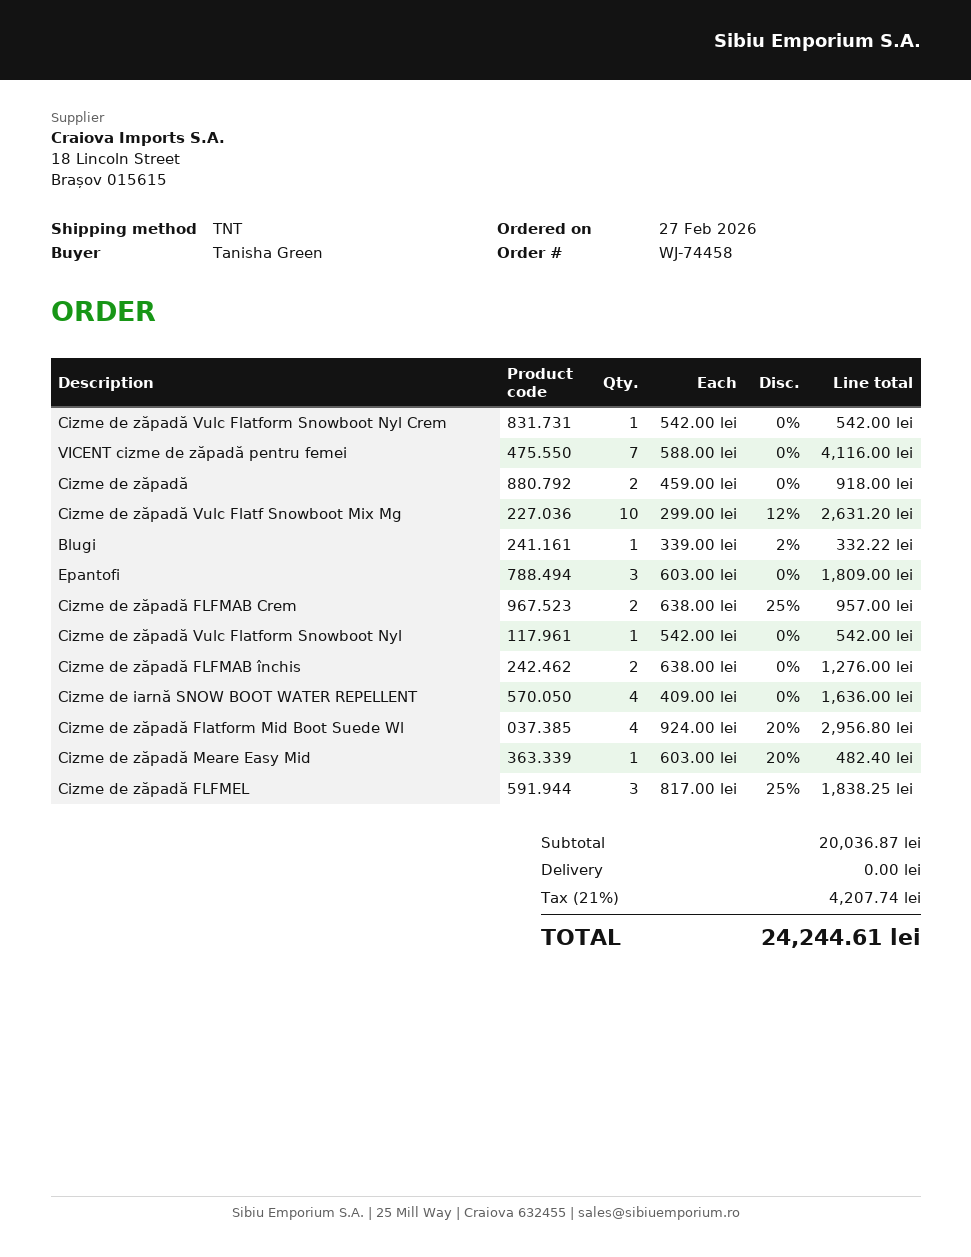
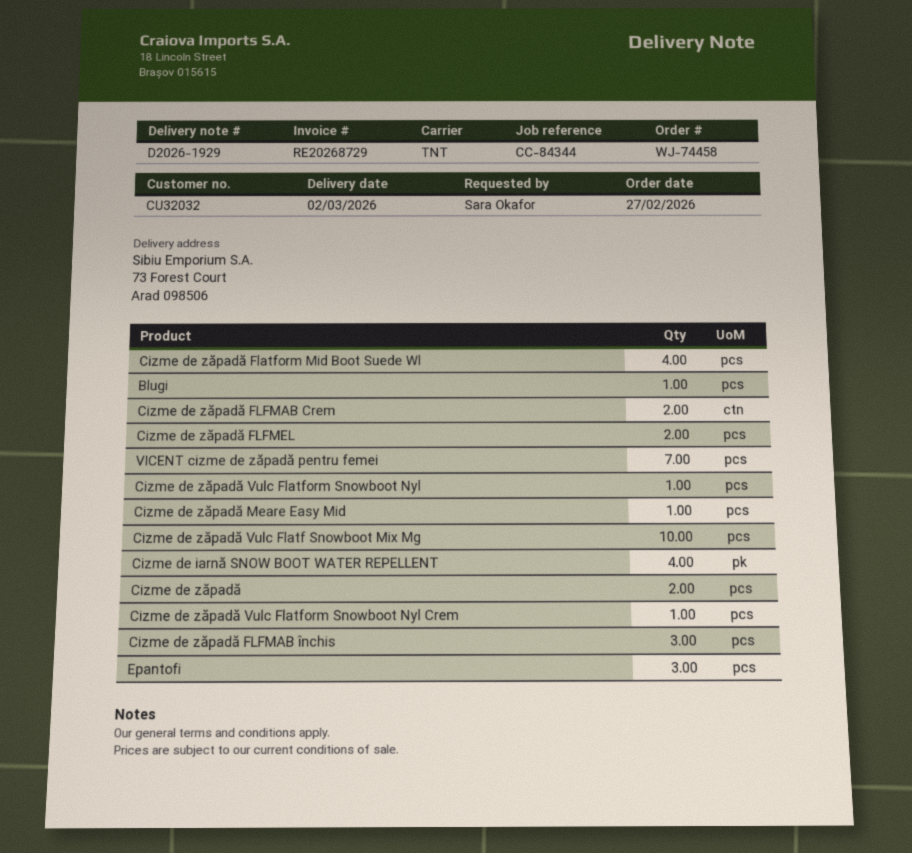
ordered by: Tanisha Green -> Sara Okafor
Cizme de zăpadă FLFMAB închis: 2 -> 3
Cizme de zăpadă FLFMEL: 3 -> 2

